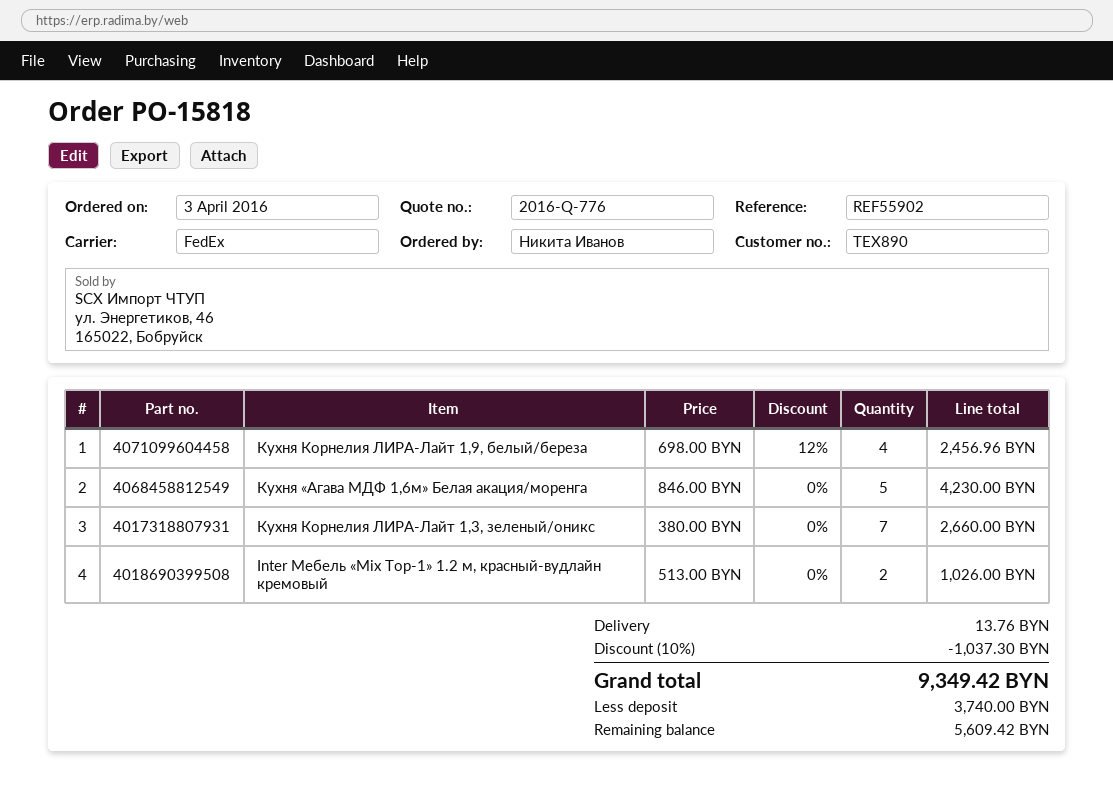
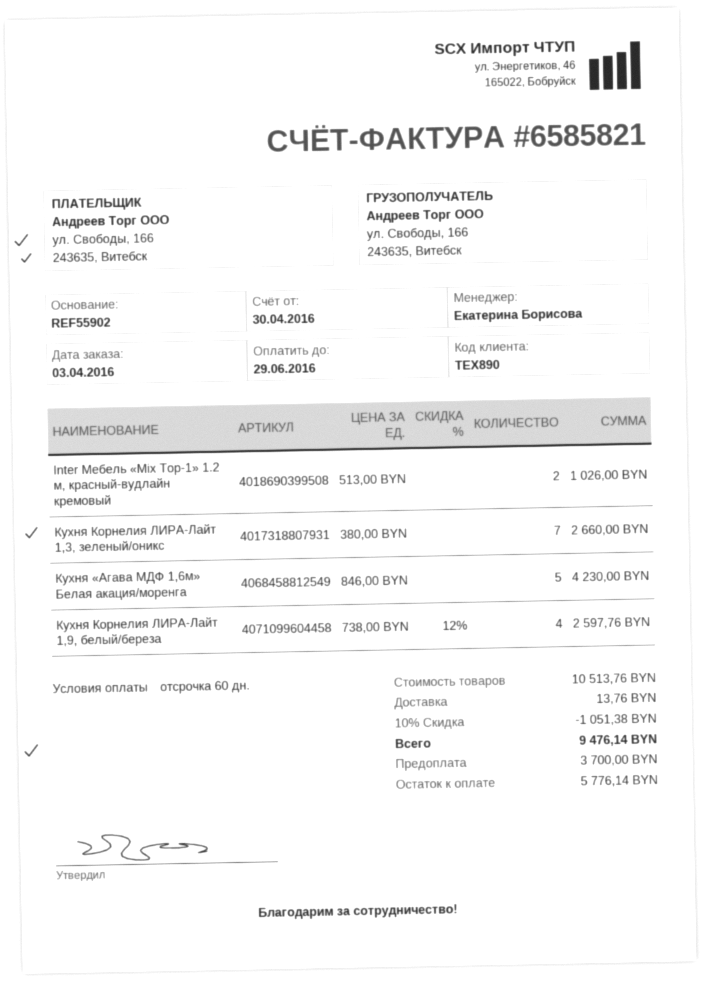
Кухня Корнелия ЛИРА-Лайт 1,9, белый/береза: 4 x 698.00 - 12% = 2456.96 -> 4 x 738.00 - 12% = 2597.76
discount: 10% = 1037.30 -> 10% = 1051.38
total: 9349.42 -> 9476.14
deposit: 3740.00 -> 3700.00
balance: 5609.42 -> 5776.14

